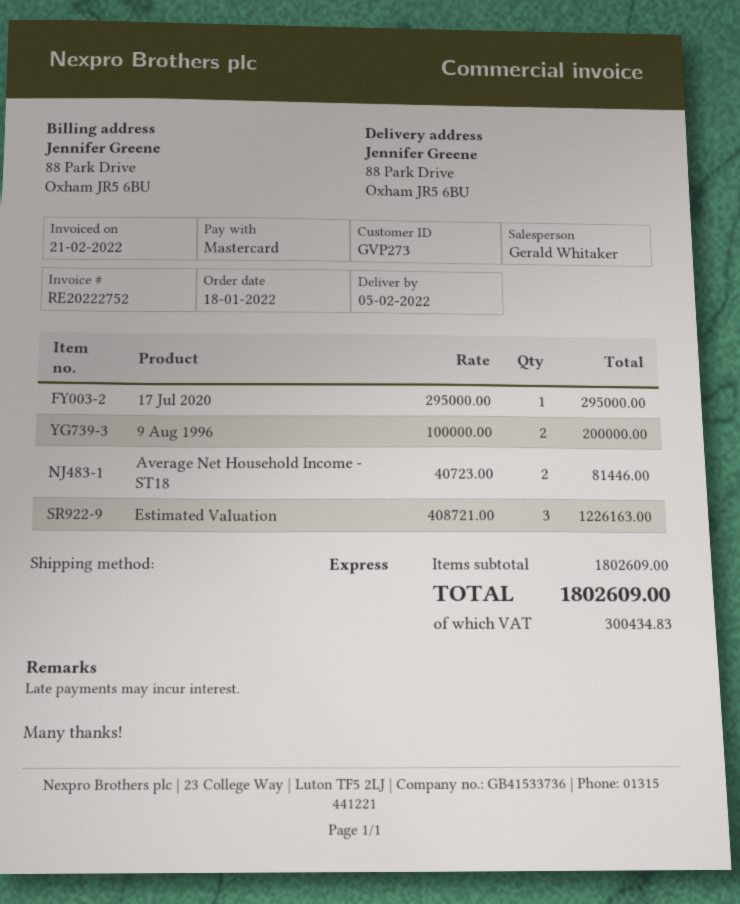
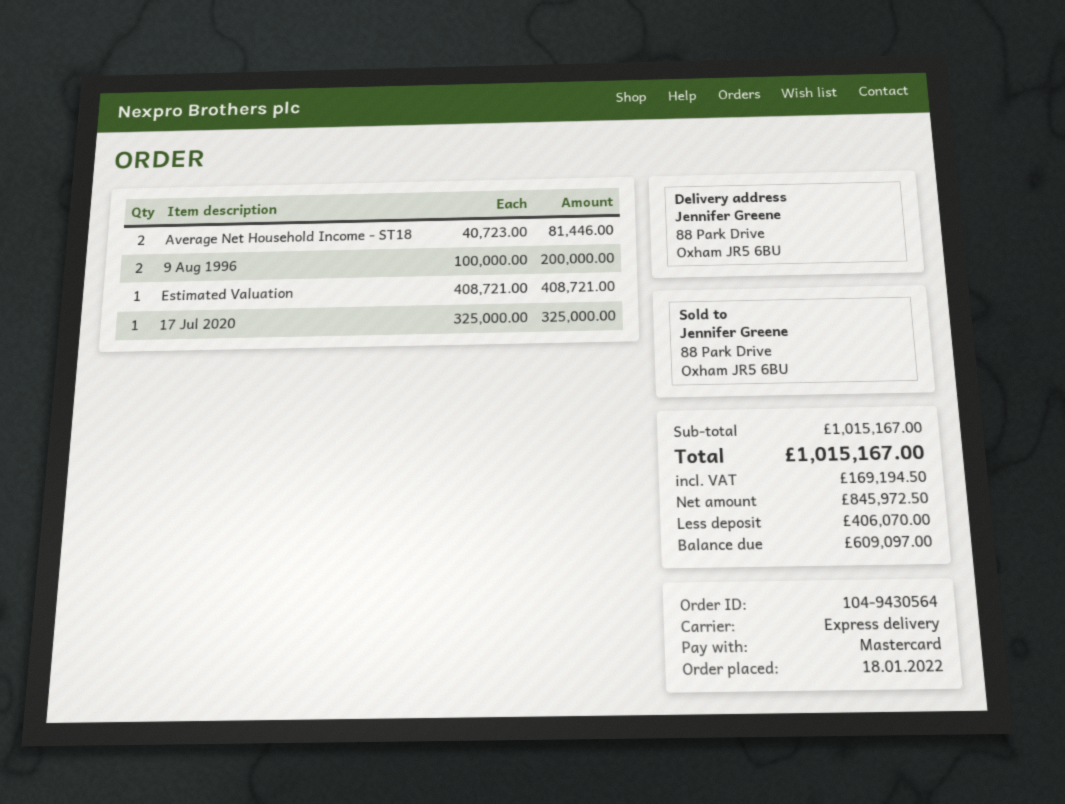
17 Jul 2020: 1 x 295000.00 = 295000.00 -> 1 x 325000.00 = 325000.00
Estimated Valuation: 3 x 408721.00 = 1226163.00 -> 1 x 408721.00 = 408721.00
subtotal: 1802609.00 -> 1015167.00
tax: 300434.83 -> 169194.50
total: 1802609.00 -> 1015167.00

